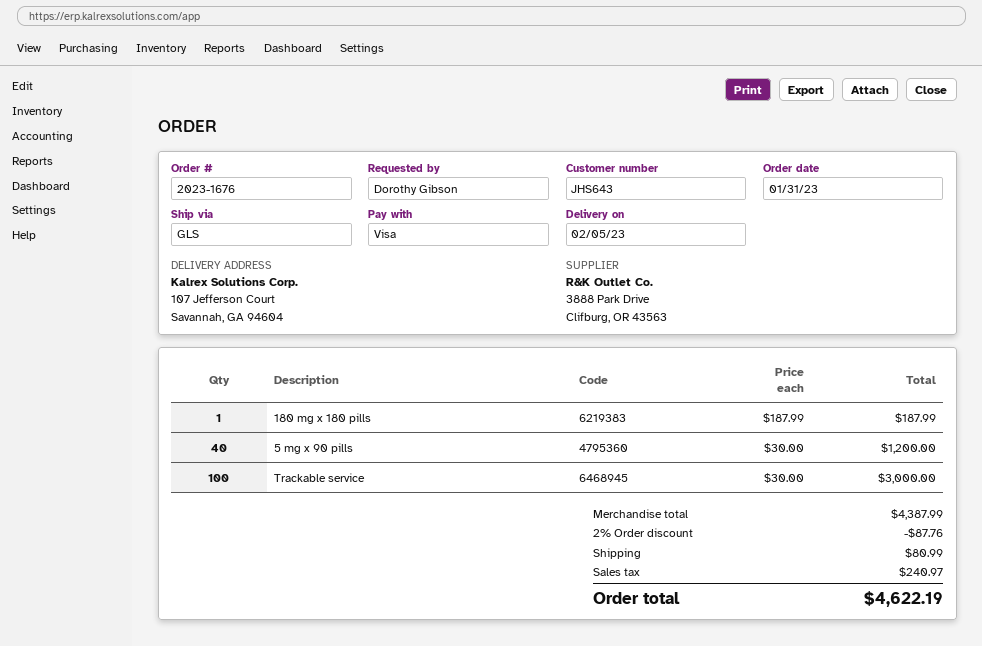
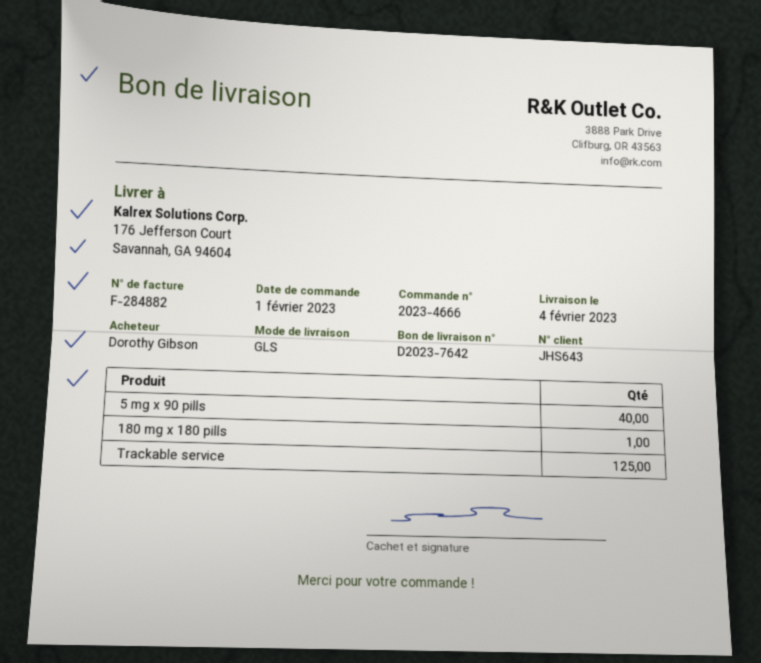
order number: 2023-1676 -> 2023-4666
order date: 2023-01-31 -> 2023-02-01
delivery date: 2023-02-05 -> 2023-02-04
ship to: 107 Jefferson Court, Savannah, GA 94604 -> 176 Jefferson Court, Savannah, GA 94604
Trackable service: 100 -> 125

